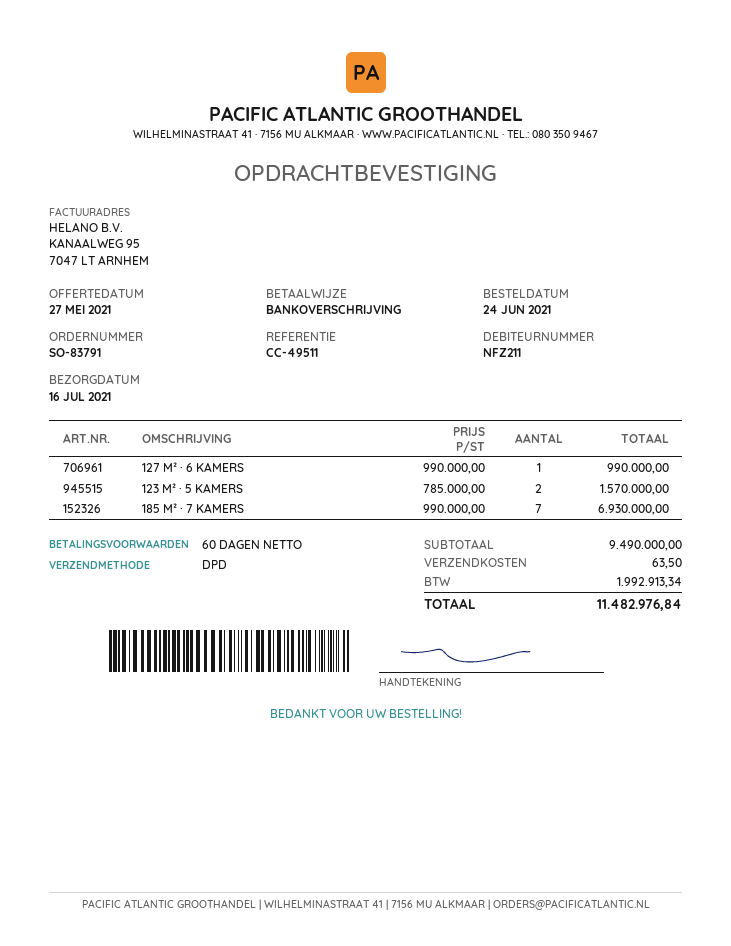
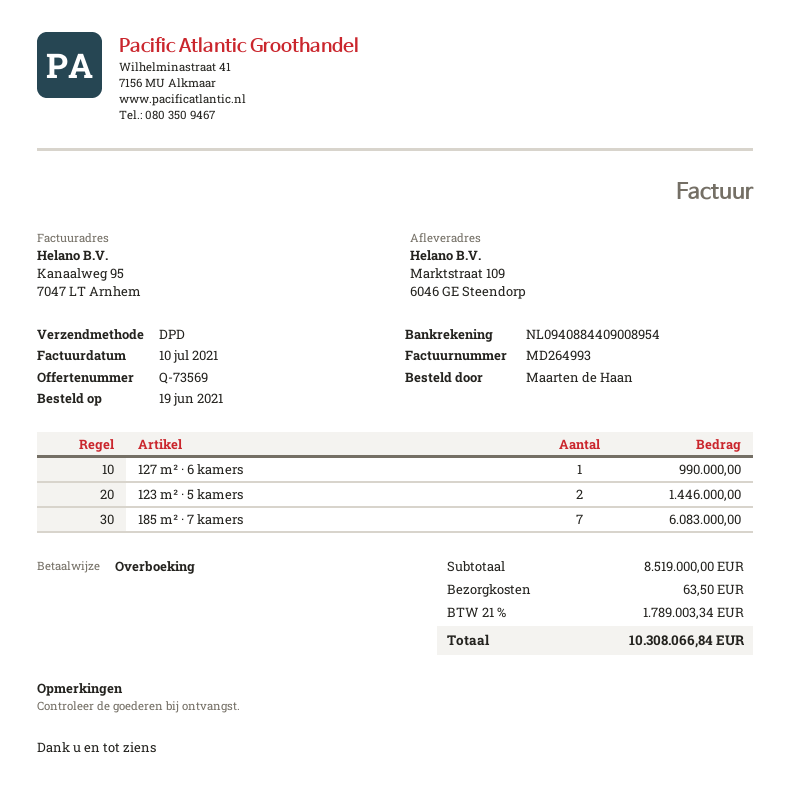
order date: 2021-06-24 -> 2021-06-19
123 M² · 5 KAMERS: 2 for 1570000.00 -> 2 for 1446000.00
185 M² · 7 KAMERS: 7 for 6930000.00 -> 7 for 6083000.00
subtotal: 9490000.00 -> 8519000.00
tax: 1992913.34 -> 1789003.34
total: 11482976.84 -> 10308066.84

